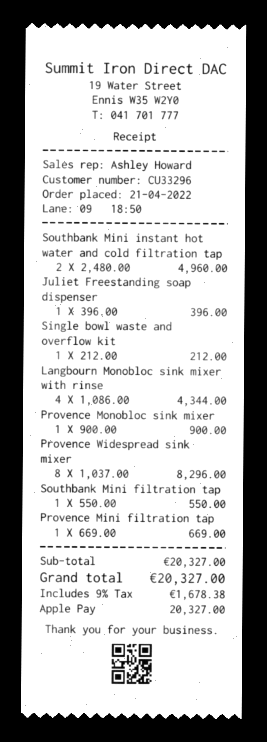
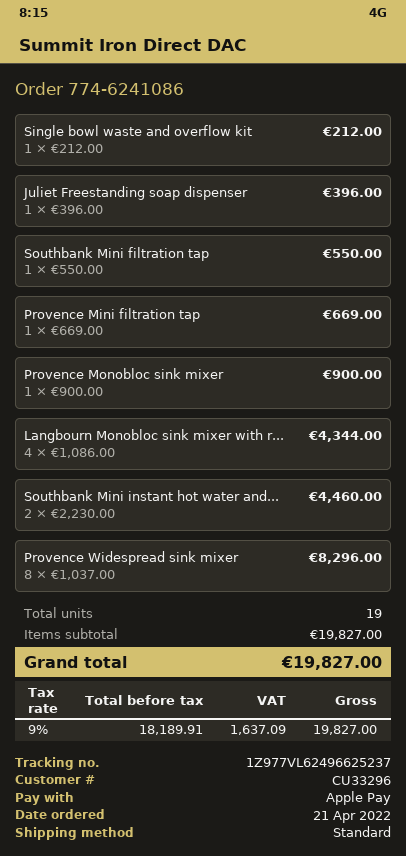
Southbank Mini instant hot water and cold filtration tap: 2 x 2480.00 = 4960.00 -> 2 x 2230.00 = 4460.00
subtotal: 20327.00 -> 19827.00
tax: 9% = 1678.38 -> 9% = 1637.09
total: 20327.00 -> 19827.00

